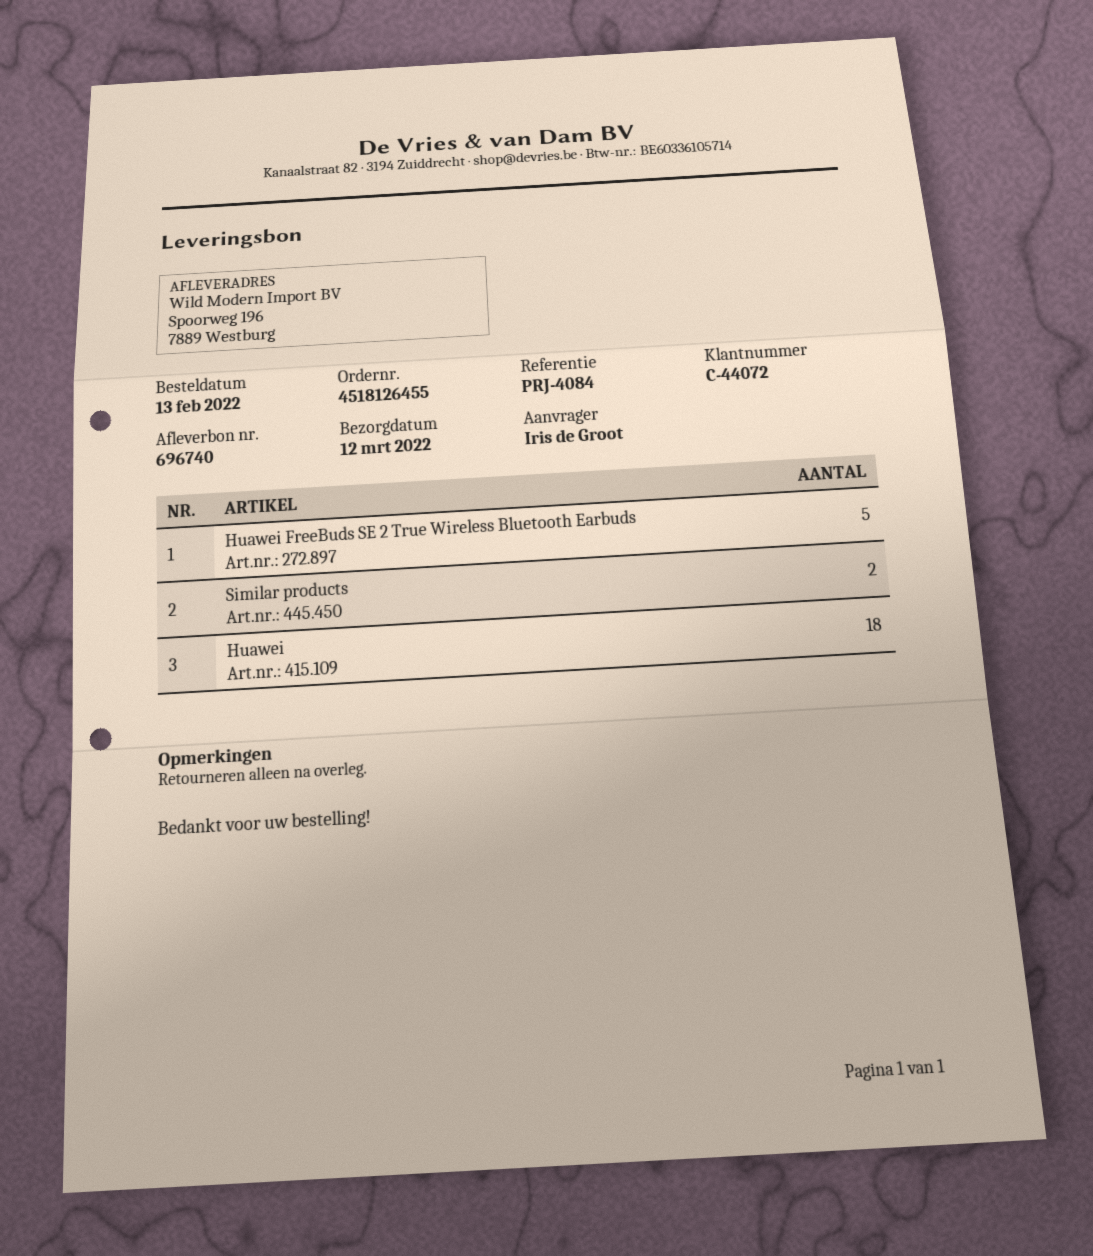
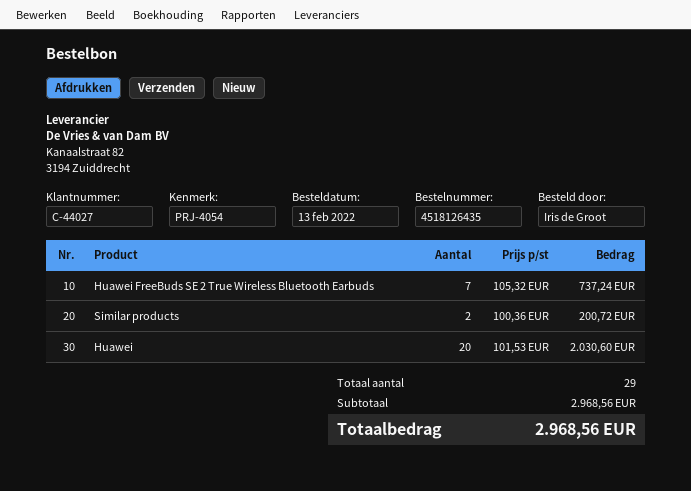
order number: 4518126455 -> 4518126435
customer number: C-44072 -> C-44027
reference: PRJ-4084 -> PRJ-4054
Huawei FreeBuds SE 2 True Wireless Bluetooth Earbuds: 5 -> 7
Huawei: 18 -> 20

